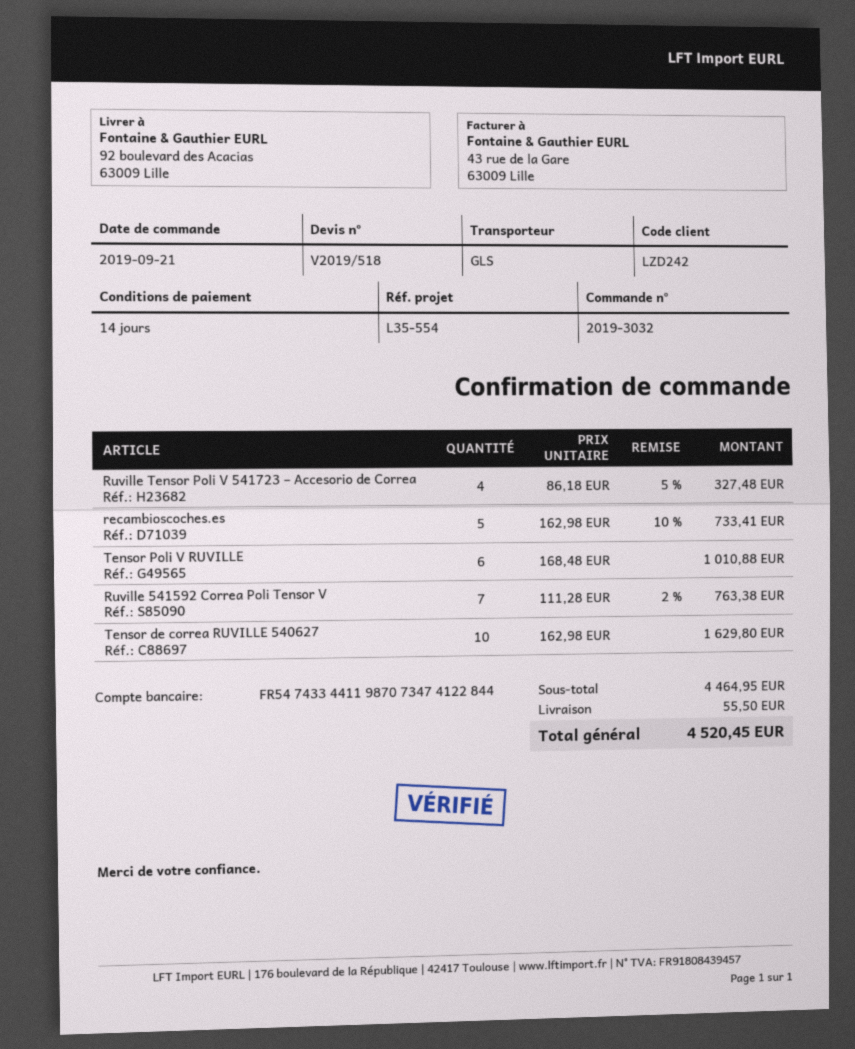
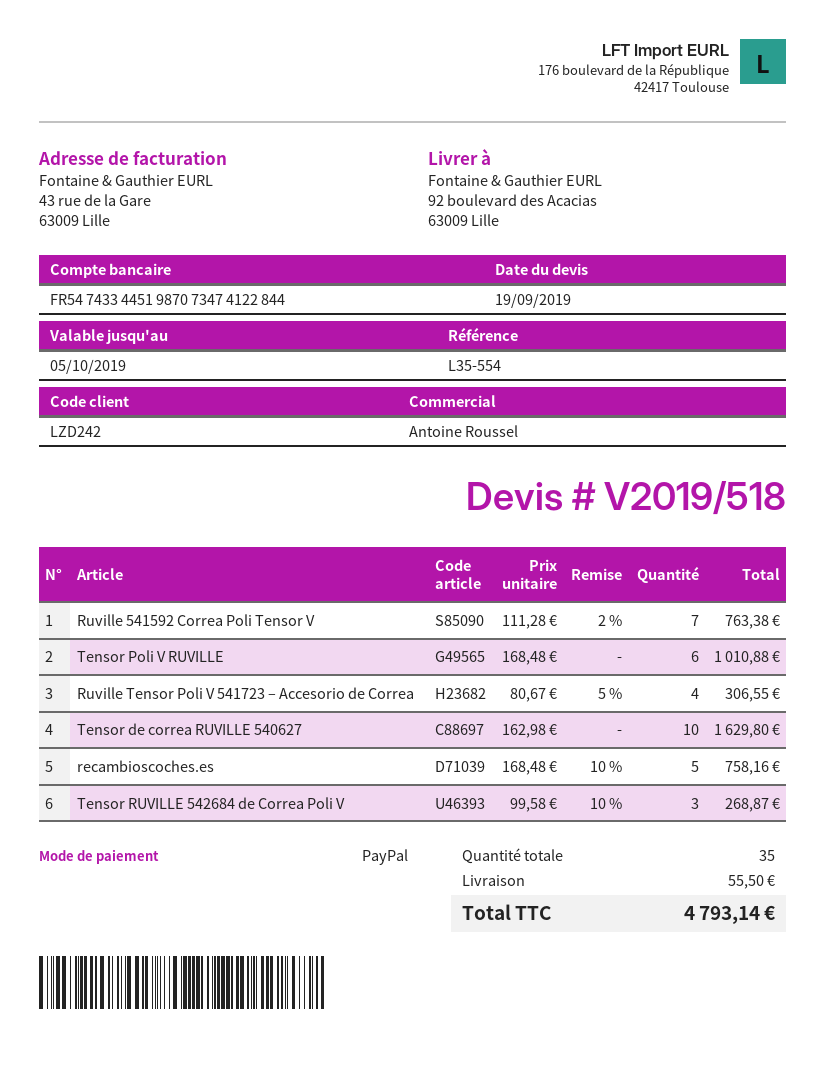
bank account: FR5474334411987073474122844 -> FR5474334451987073474122844
Ruville Tensor Poli V 541723 – Accesorio de Correa: 4 x 86.18 - 5% = 327.48 -> 4 x 80.67 - 5% = 306.55
recambioscoches.es: 5 x 162.98 - 10% = 733.41 -> 5 x 168.48 - 10% = 758.16
Tensor RUVILLE 542684 de Correa Poli V: none -> 3 x 99.58 - 10% = 268.87
total: 4520.45 -> 4793.14

